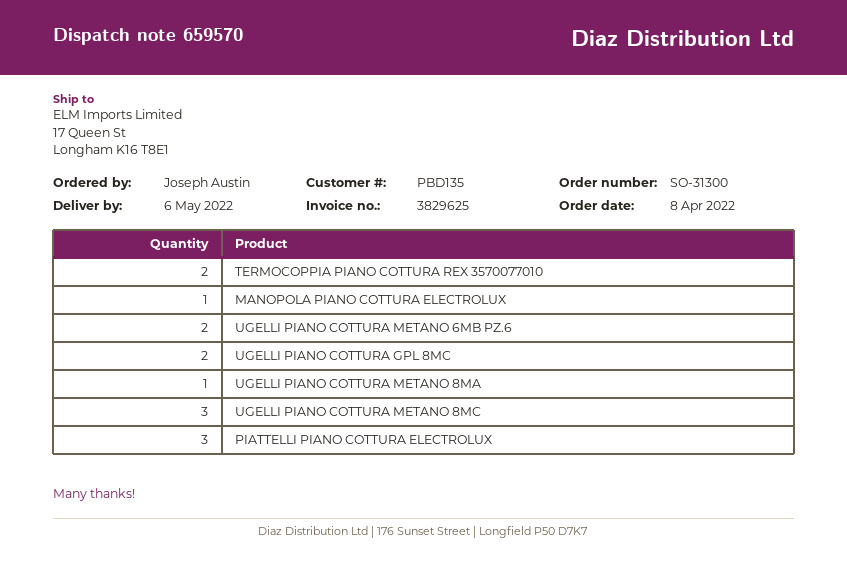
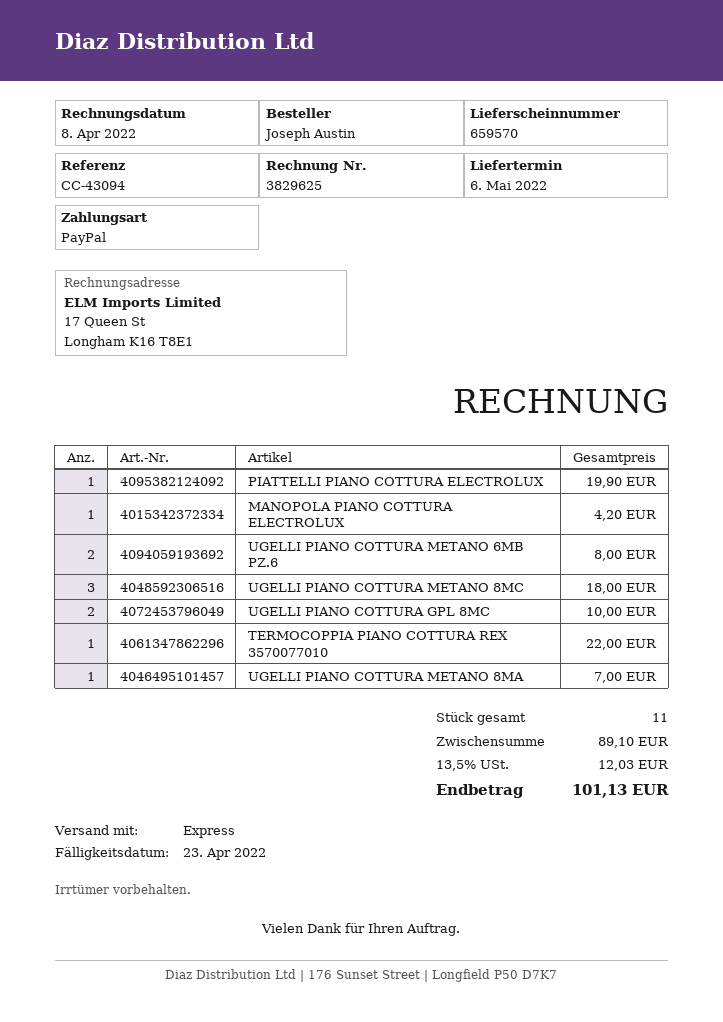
TERMOCOPPIA PIANO COTTURA REX 3570077010: 2 -> 1
PIATTELLI PIANO COTTURA ELECTROLUX: 3 -> 1

